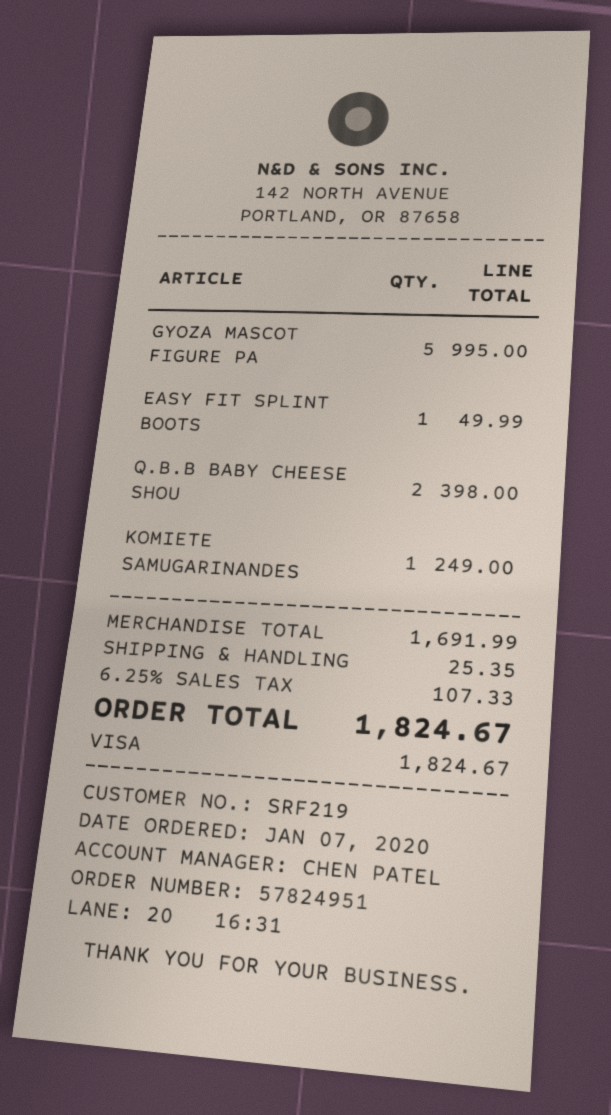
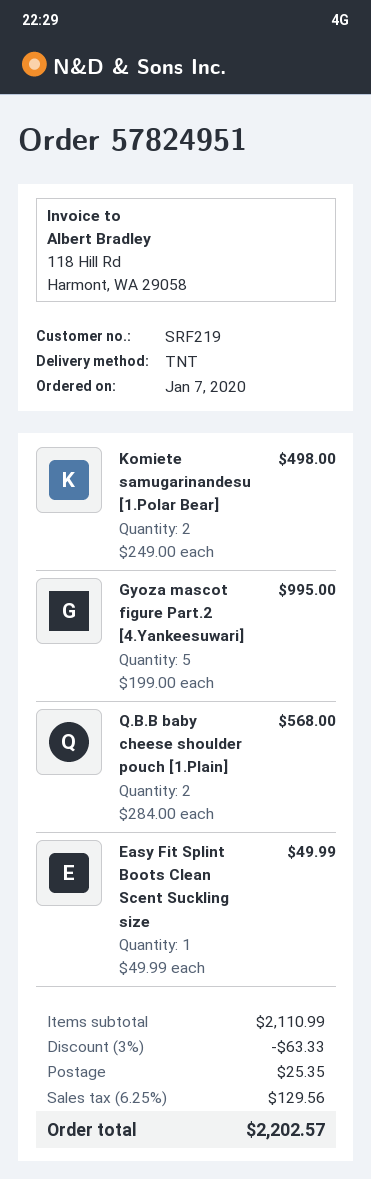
Q.B.B BABY CHEESE SHOU: 2 for 398.00 -> 2 for 568.00
KOMIETE SAMUGARINANDES: 1 for 249.00 -> 2 for 498.00
subtotal: 1691.99 -> 2110.99
discount: none -> 3% = 63.33
tax: 6.25% = 107.33 -> 6.25% = 129.56
total: 1824.67 -> 2202.57

